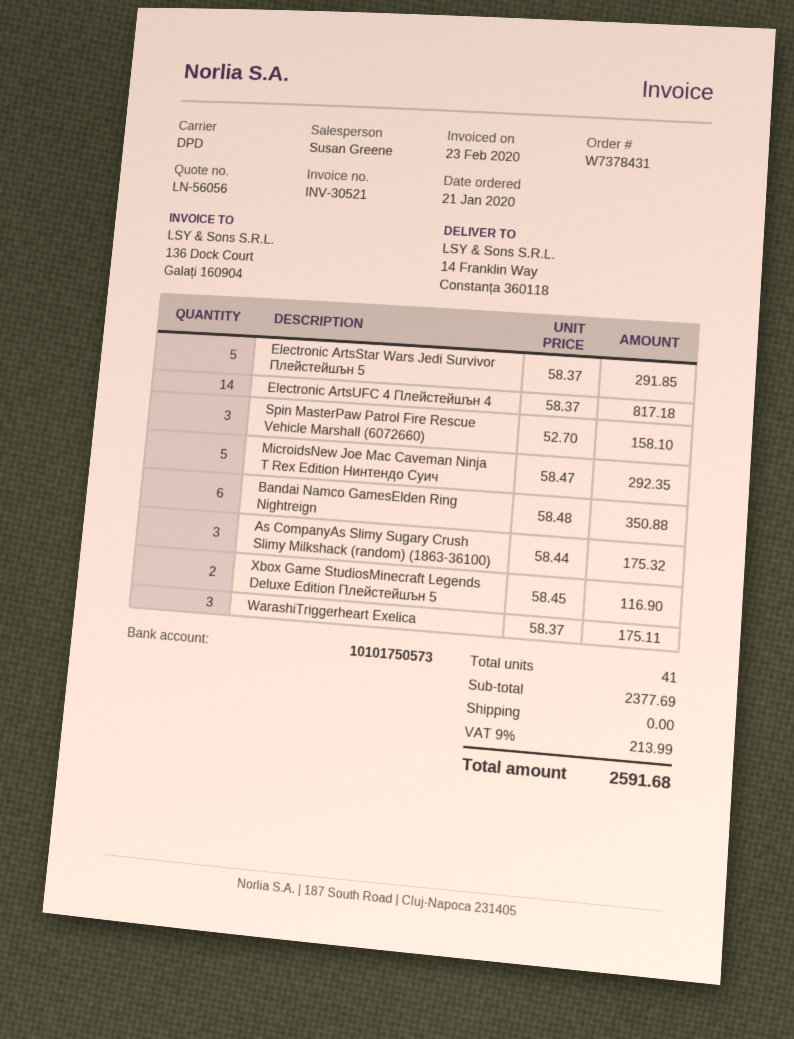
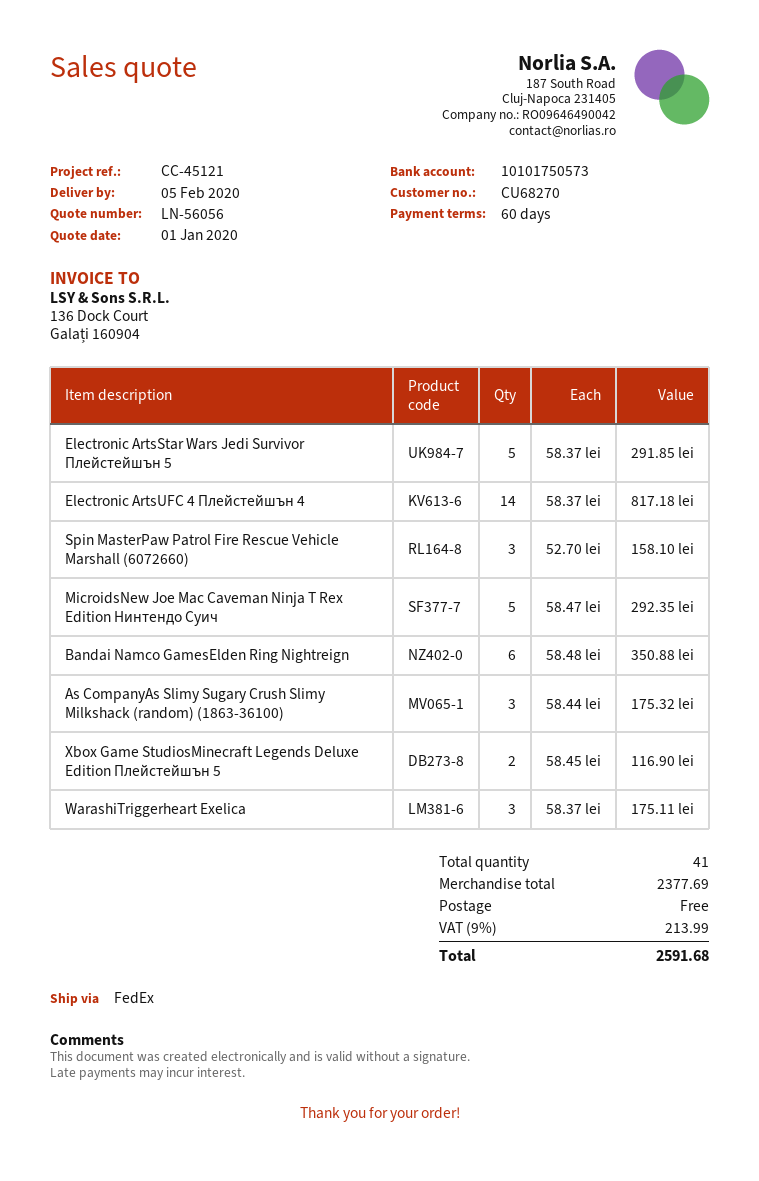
shipping method: DPD -> FedEx

